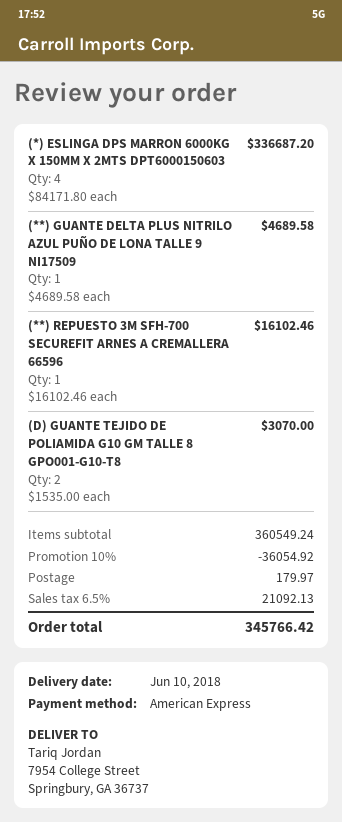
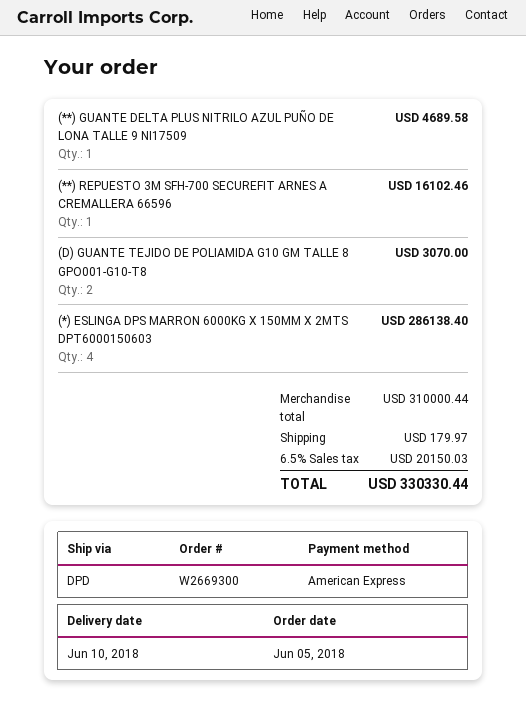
(*) ESLINGA DPS MARRON 6000KG X 150MM X 2MTS DPT6000150603: 4 for 336687.20 -> 4 for 286138.40
subtotal: 360549.24 -> 310000.44
discount: 10% = 36054.92 -> none
tax: 6.5% = 21092.13 -> 6.5% = 20150.03
total: 345766.42 -> 330330.44

